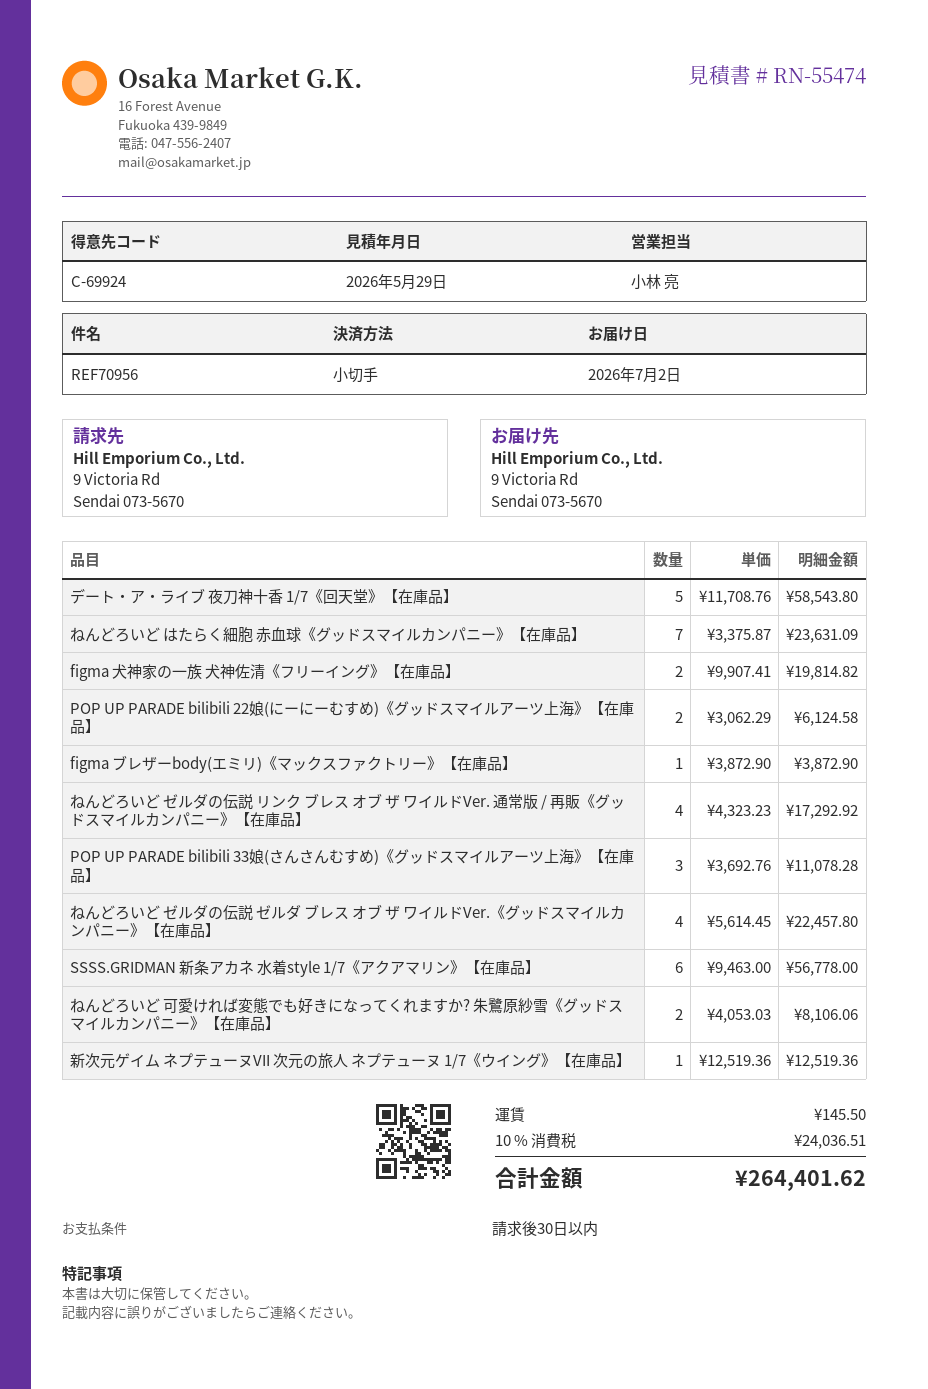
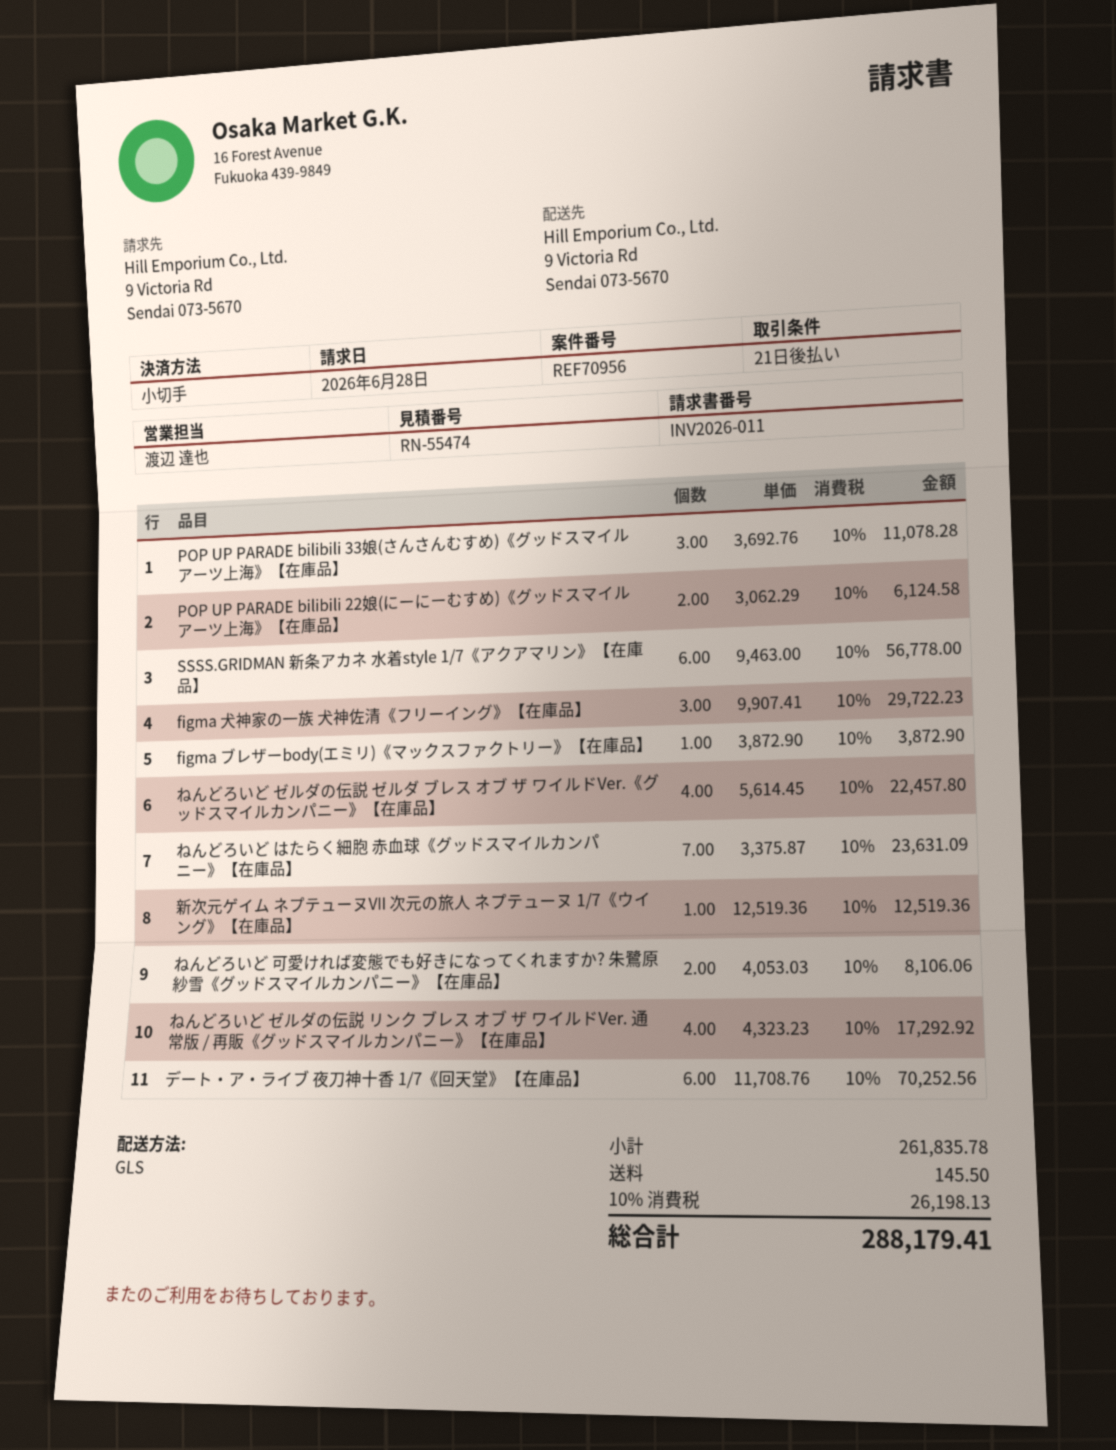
payment terms: 30 days -> 21 days
sales rep: 小林 亮 -> 渡辺 達也
デート・ア・ライブ 夜刀神十香 1/7《回天堂》【在庫品】: 5 x 11708.76 = 58543.80 -> 6 x 11708.76 = 70252.56
figma 犬神家の一族 犬神佐清《フリーイング》【在庫品】: 2 x 9907.41 = 19814.82 -> 3 x 9907.41 = 29722.23
tax: 10% = 24036.51 -> 10% = 26198.13
total: 264401.62 -> 288179.41

